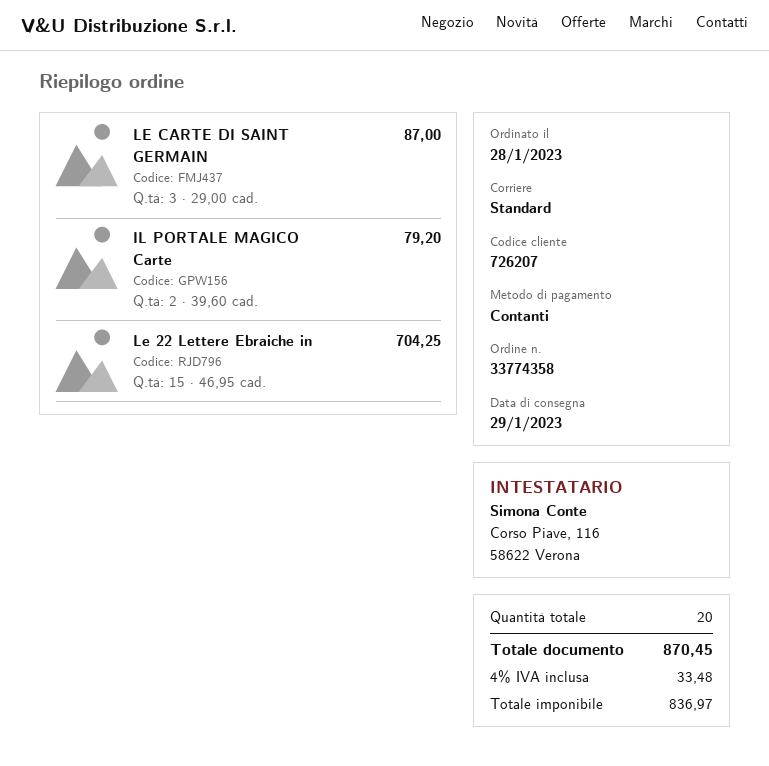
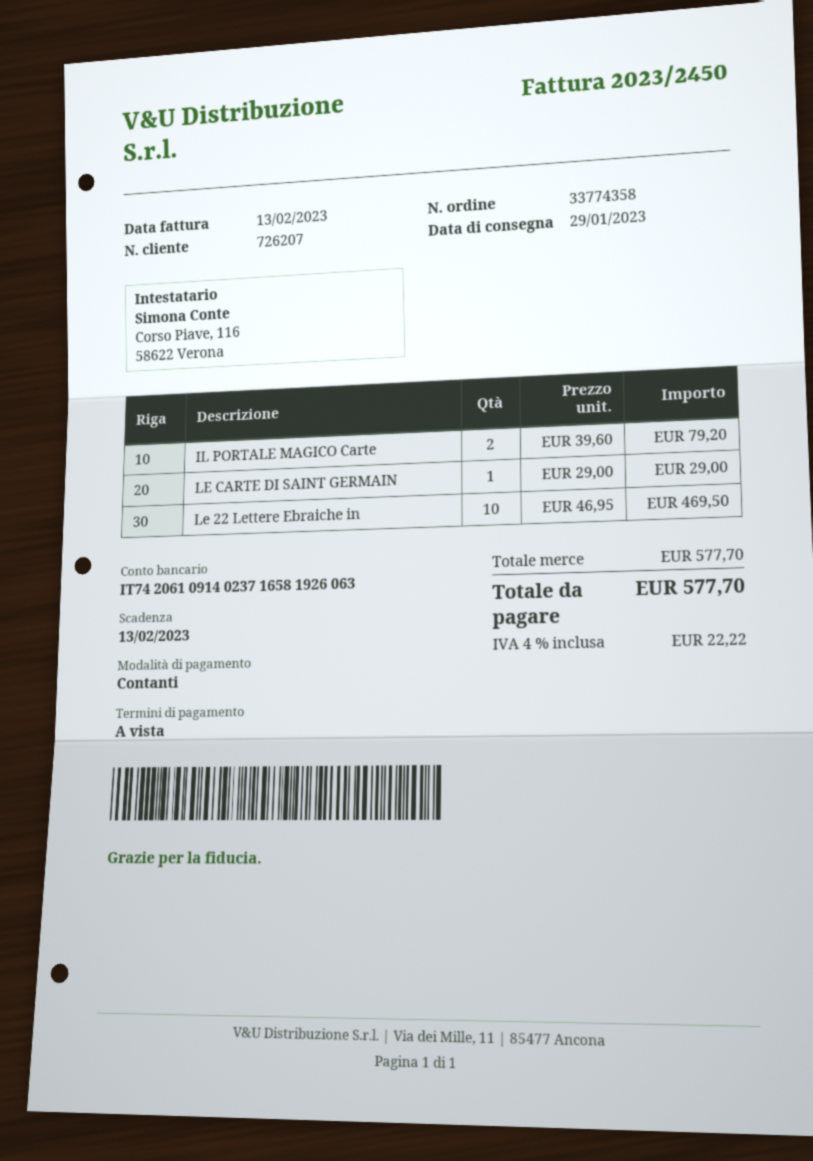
LE CARTE DI SAINT GERMAIN: 3 x 29.00 = 87.00 -> 1 x 29.00 = 29.00
Le 22 Lettere Ebraiche in: 15 x 46.95 = 704.25 -> 10 x 46.95 = 469.50
tax: 4% = 33.48 -> 4% = 22.22
total: 870.45 -> 577.70

